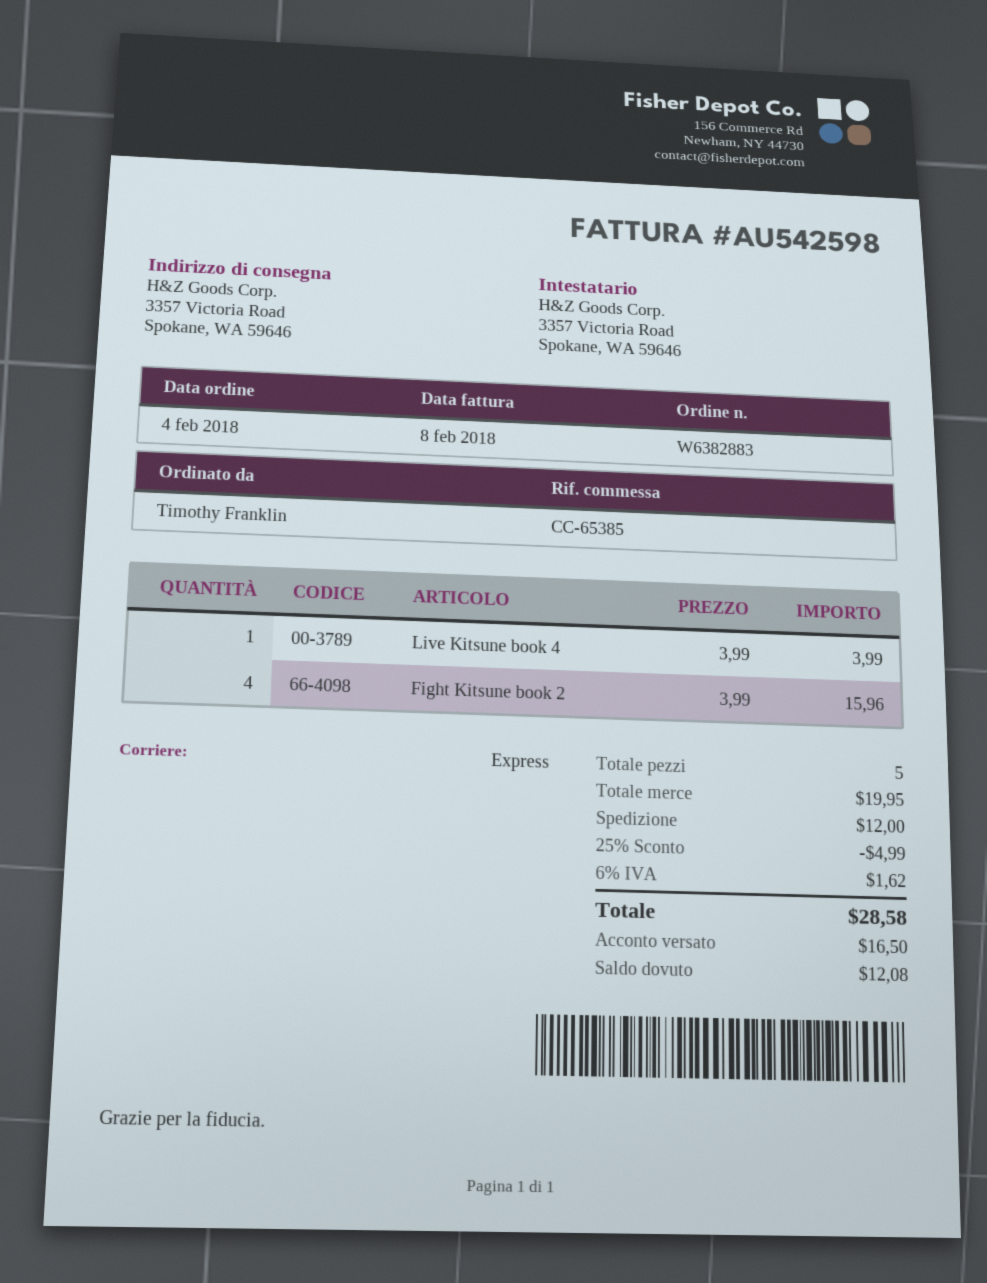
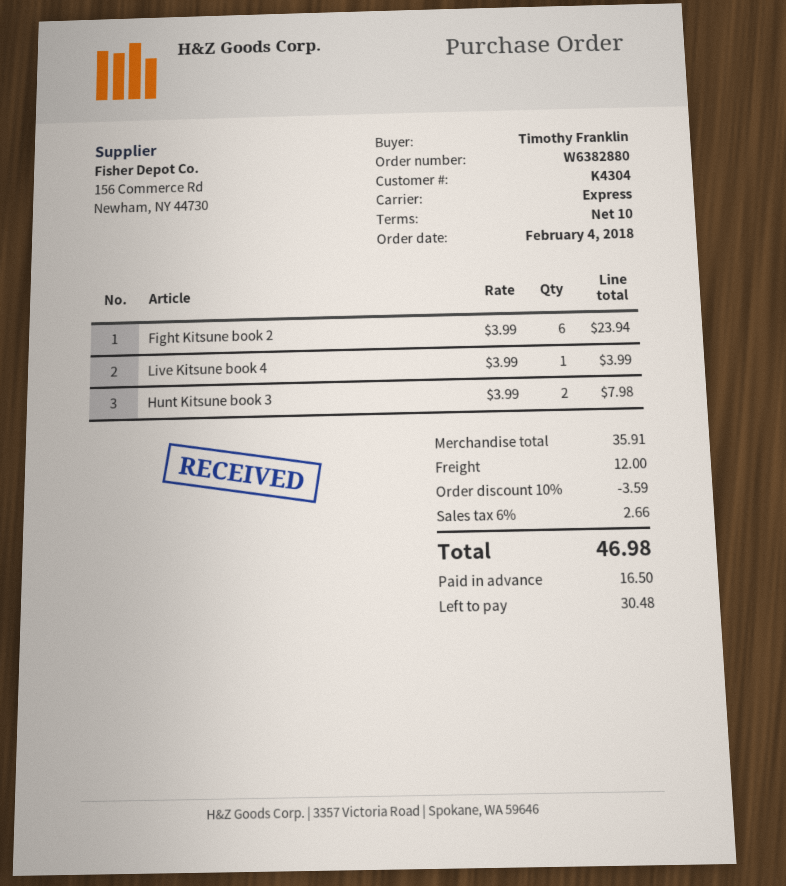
order number: W6382883 -> W6382880
Fight Kitsune book 2: 4 x 3.99 = 15.96 -> 6 x 3.99 = 23.94
Hunt Kitsune book 3: none -> 2 x 3.99 = 7.98
subtotal: 19.95 -> 35.91
discount: 25% = 4.99 -> 10% = 3.59
tax: 6% = 1.62 -> 6% = 2.66
total: 28.58 -> 46.98
balance: 12.08 -> 30.48

